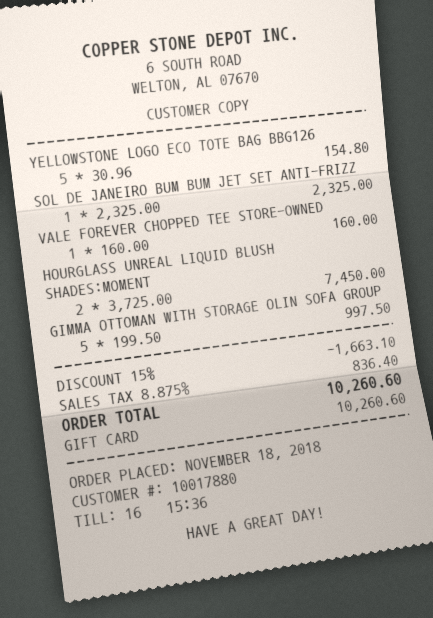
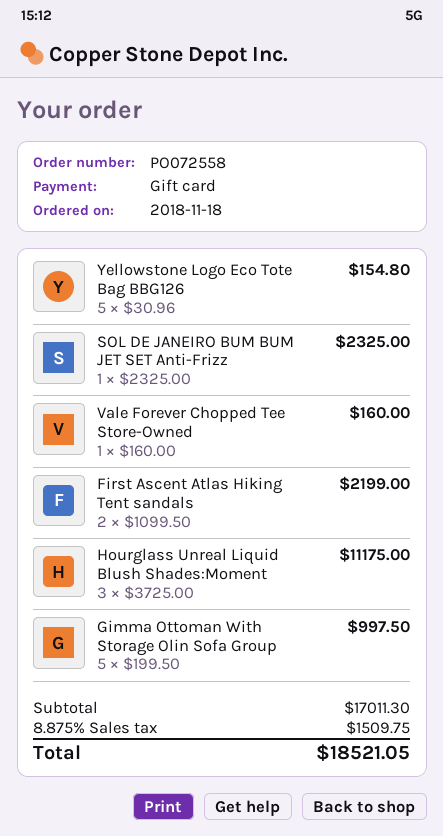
HOURGLASS UNREAL LIQUID BLUSH SHADES:MOMENT: 2 x 3725.00 = 7450.00 -> 3 x 3725.00 = 11175.00
First Ascent Atlas Hiking Tent sandals: none -> 2 x 1099.50 = 2199.00
discount: 15% = 1663.10 -> none
tax: 8.875% = 836.40 -> 8.875% = 1509.75
total: 10260.60 -> 18521.05

